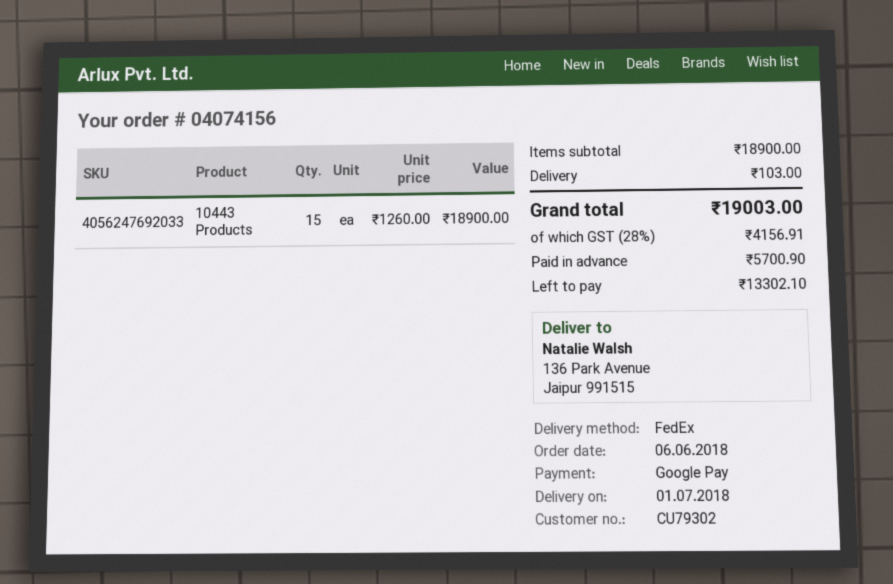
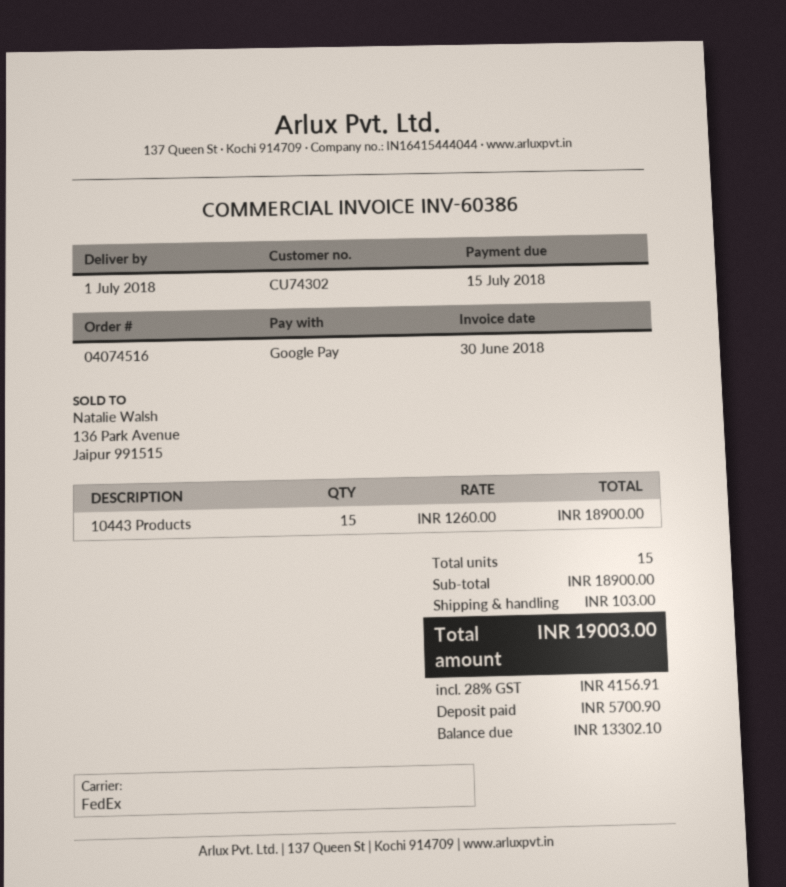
order number: 04074156 -> 04074516
customer number: CU79302 -> CU74302

